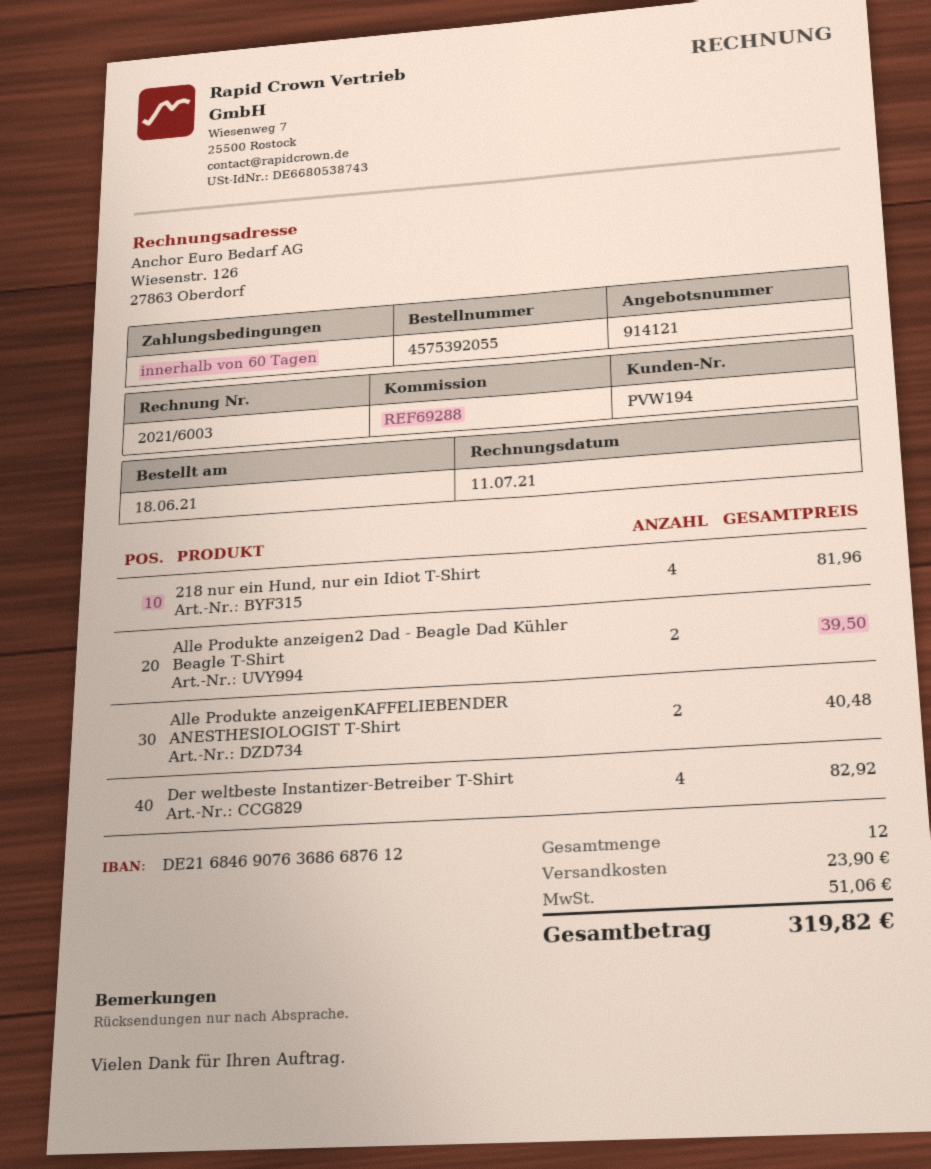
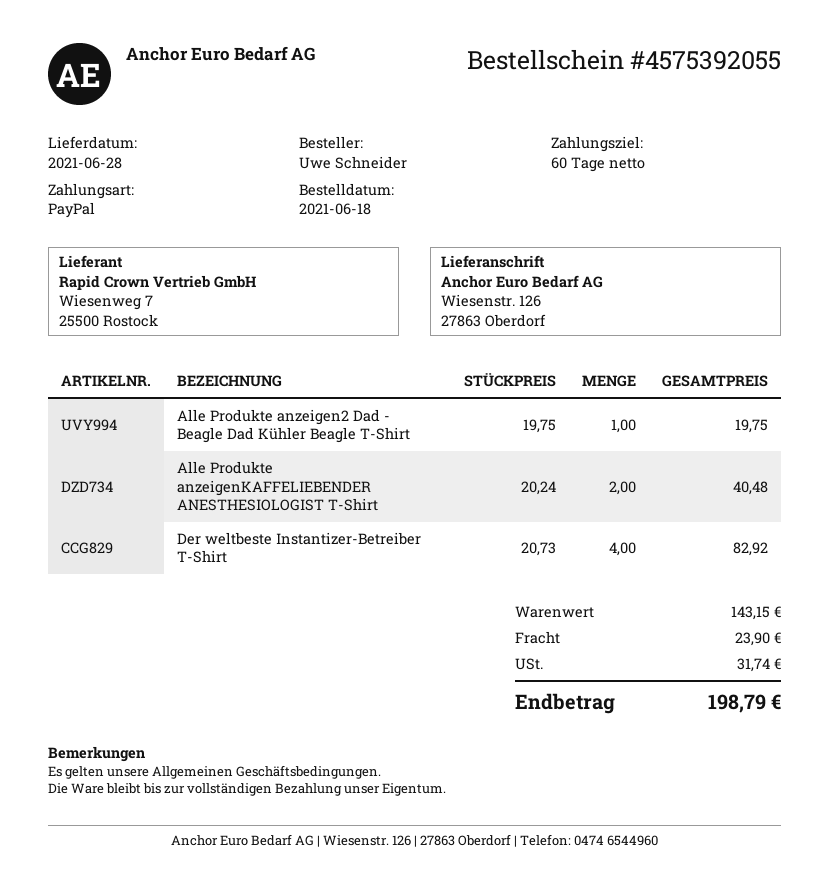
218 nur ein Hund, nur ein Idiot T-Shirt: 4 for 81.96 -> none
Alle Produkte anzeigen2 Dad - Beagle Dad Kühler Beagle T-Shirt: 2 for 39.50 -> 1 for 19.75
tax: 51.06 -> 31.74
total: 319.82 -> 198.79

